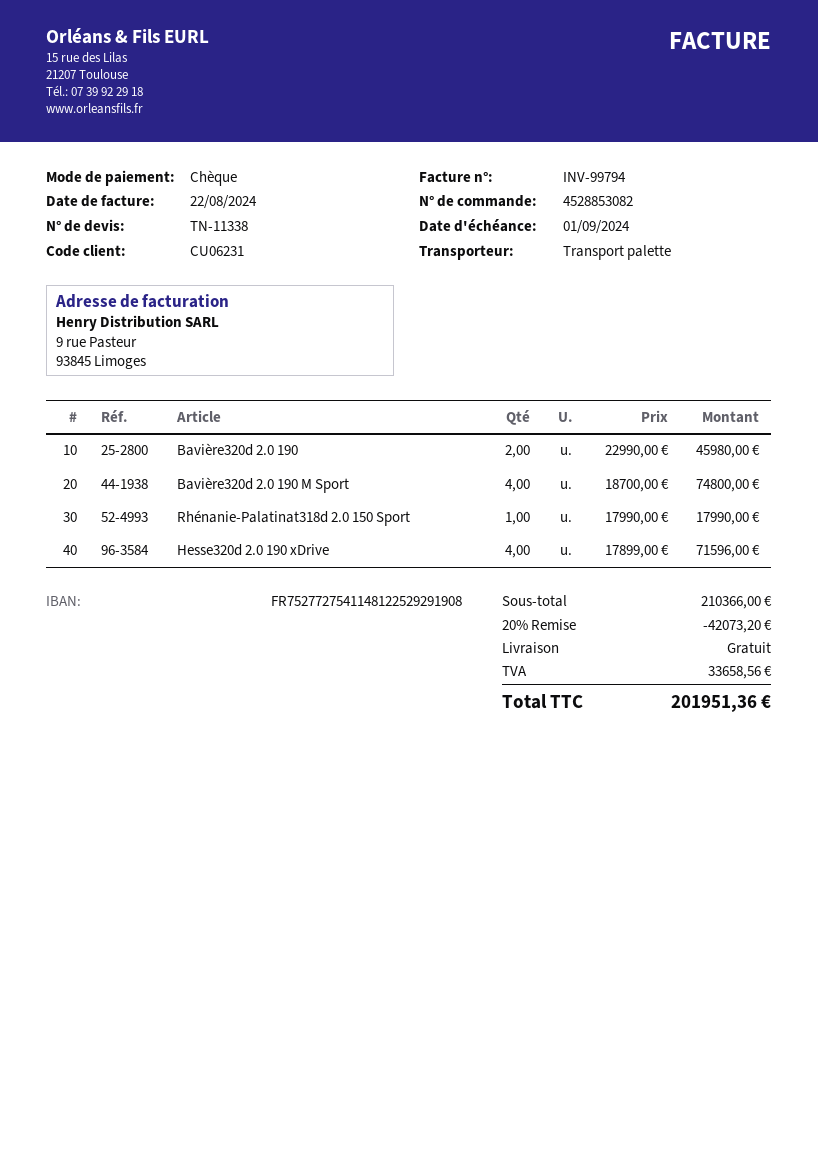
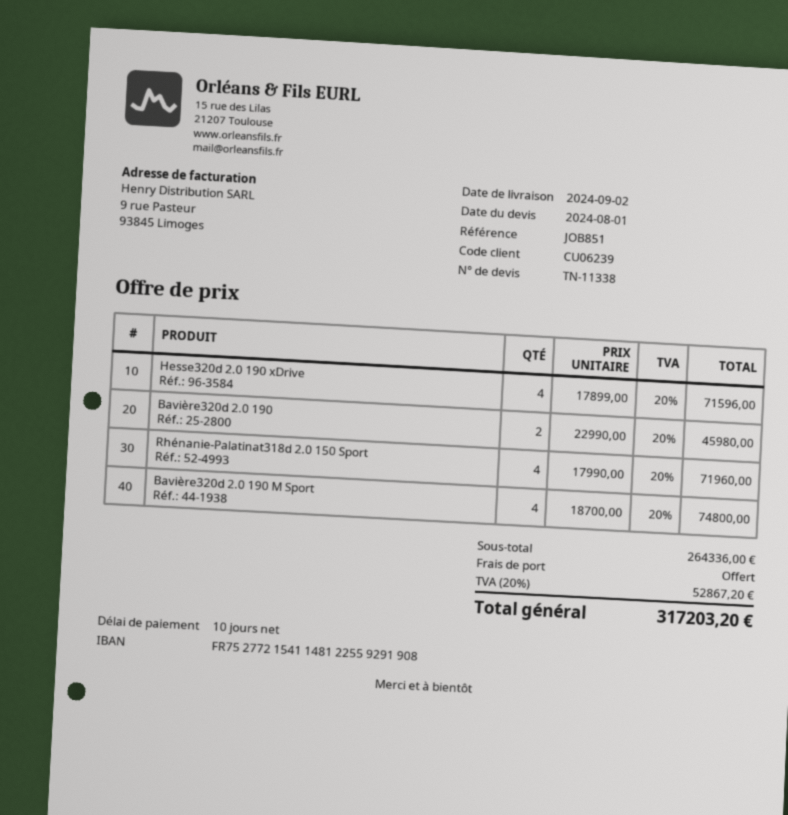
customer number: CU06231 -> CU06239
bank account: FR7527727541148122529291908 -> FR7527721541148122559291908
Rhénanie-Palatinat318d 2.0 150 Sport: 1 x 17990.00 = 17990.00 -> 4 x 17990.00 = 71960.00
subtotal: 210366.00 -> 264336.00
discount: 20% = 42073.20 -> none
tax: 33658.56 -> 52867.20
total: 201951.36 -> 317203.20

